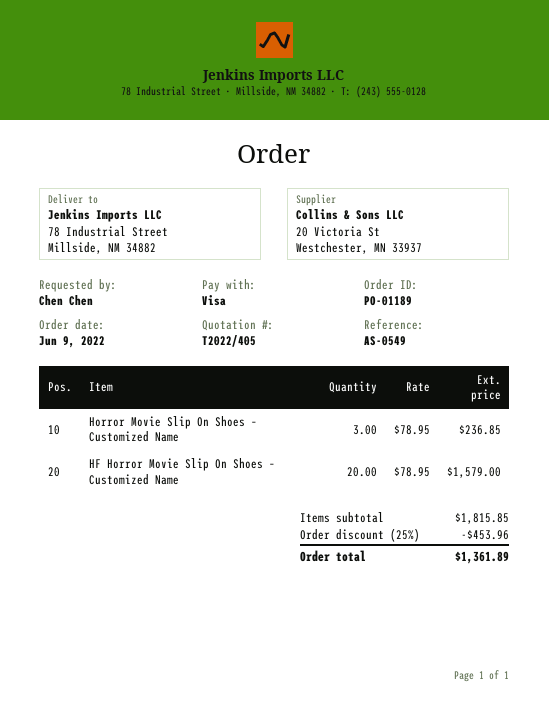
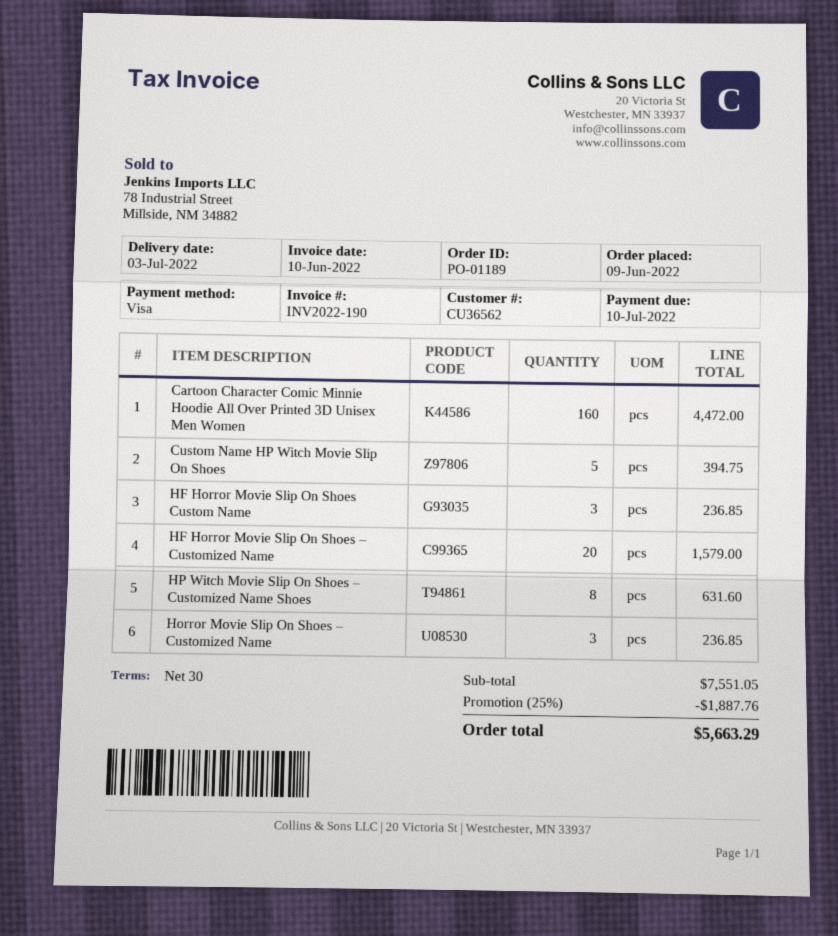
Cartoon Character Comic Minnie Hoodie All Over Printed 3D Unisex Men Women: none -> 160 for 4472.00
Custom Name HP Witch Movie Slip On Shoes: none -> 5 for 394.75
HF Horror Movie Slip On Shoes Custom Name: none -> 3 for 236.85
HP Witch Movie Slip On Shoes – Customized Name Shoes: none -> 8 for 631.60
subtotal: 1815.85 -> 7551.05
discount: 25% = 453.96 -> 25% = 1887.76
total: 1361.89 -> 5663.29

